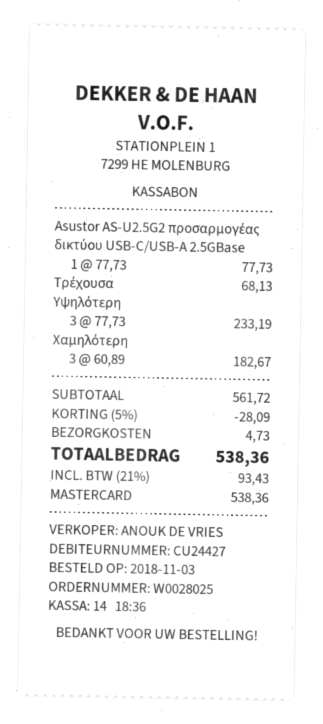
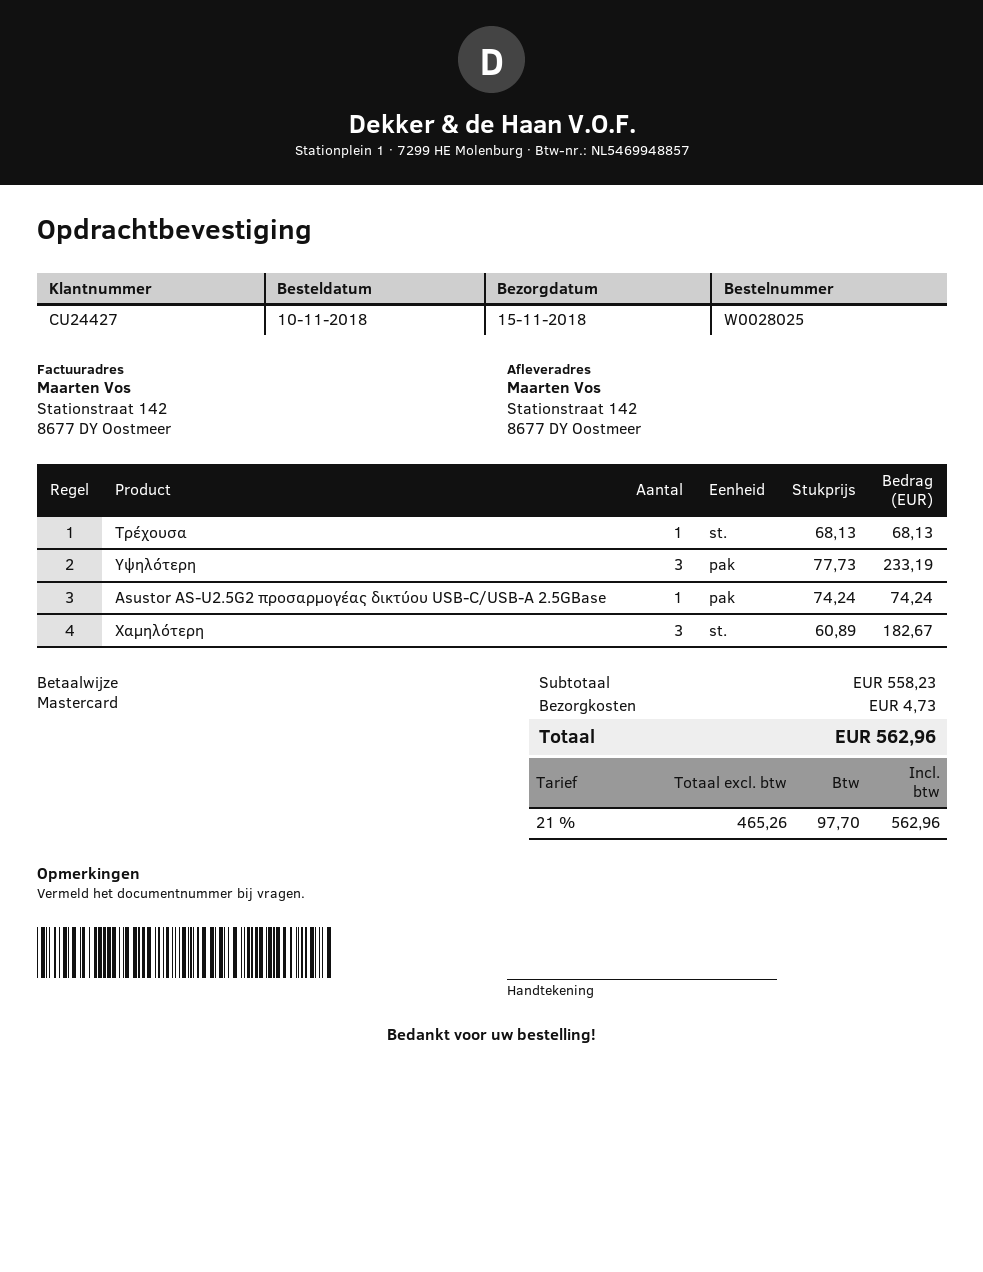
order date: 2018-11-03 -> 2018-11-10
Asustor AS-U2.5G2 προσαρμογέας δικτύου USB-C/USB-A 2.5GBase: 1 x 77.73 = 77.73 -> 1 x 74.24 = 74.24
subtotal: 561.72 -> 558.23
discount: 5% = 28.09 -> none
tax: 21% = 93.43 -> 21% = 97.70
total: 538.36 -> 562.96

